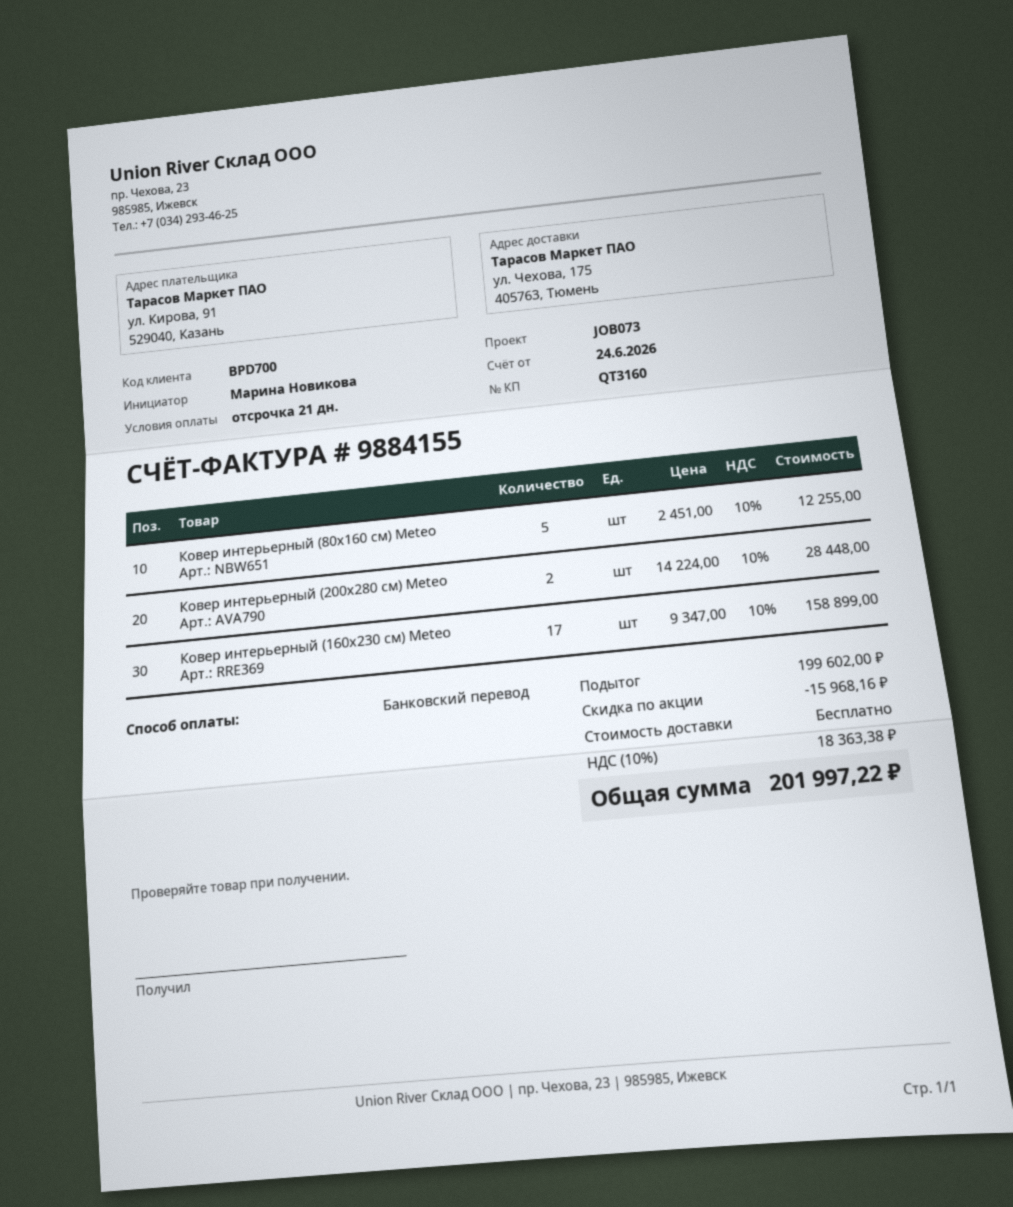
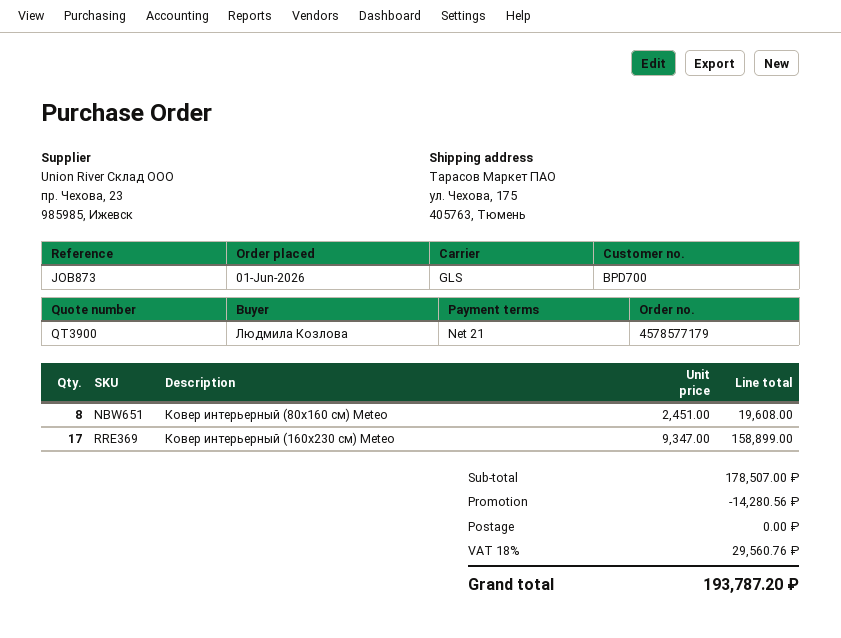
quote number: QT3160 -> QT3900
reference: JOB073 -> JOB873
ordered by: Марина Новикова -> Людмила Козлова
Ковер интерьерный (80x160 см) Meteo: 5 x 2451.00 = 12255.00 -> 8 x 2451.00 = 19608.00
Ковер интерьерный (200x280 см) Meteo: 2 x 14224.00 = 28448.00 -> none
subtotal: 199602.00 -> 178507.00
discount: 15968.16 -> 14280.56
tax: 10% = 18363.38 -> 18% = 29560.76
total: 201997.22 -> 193787.20

